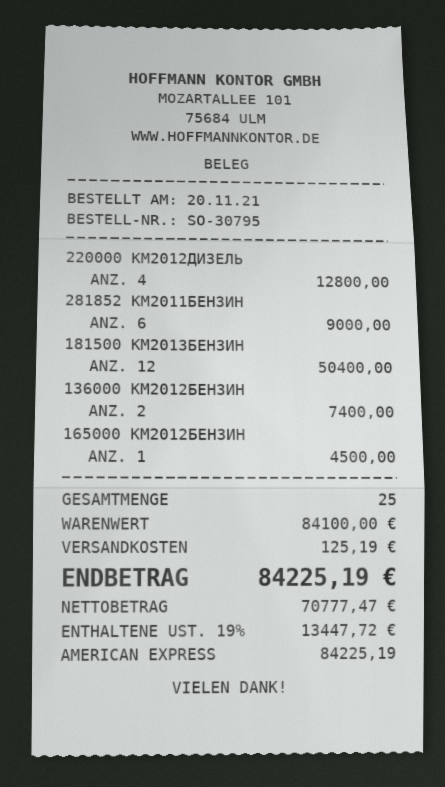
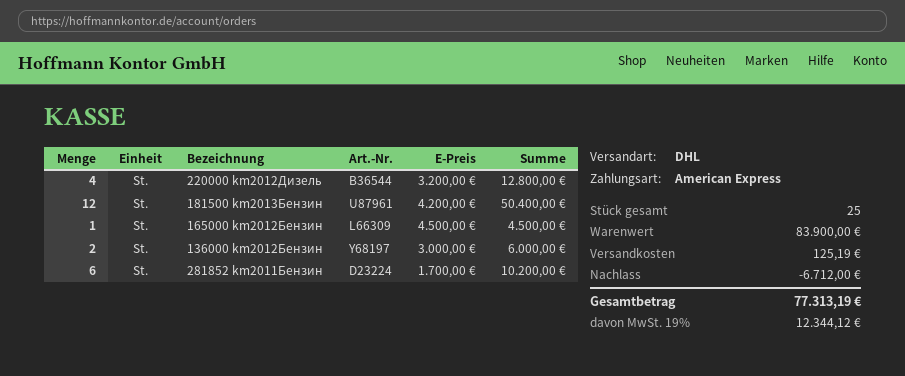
281852 KM2011БЕНЗИН: 6 for 9000.00 -> 6 for 10200.00
136000 KM2012БЕНЗИН: 2 for 7400.00 -> 2 for 6000.00
subtotal: 84100.00 -> 83900.00
discount: none -> 6712.00
tax: 19% = 13447.72 -> 19% = 12344.12
total: 84225.19 -> 77313.19

